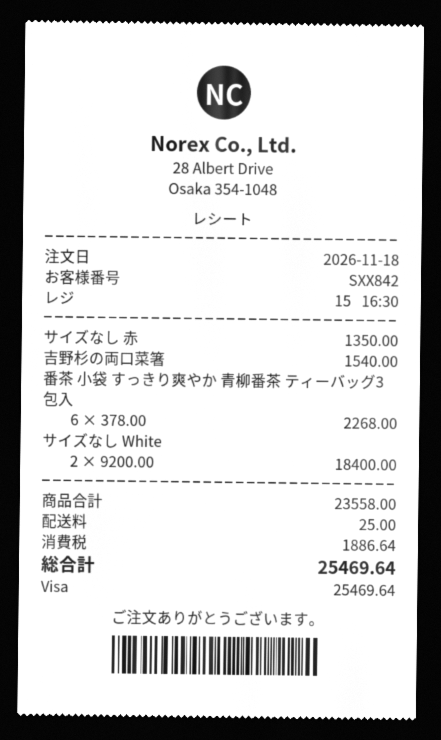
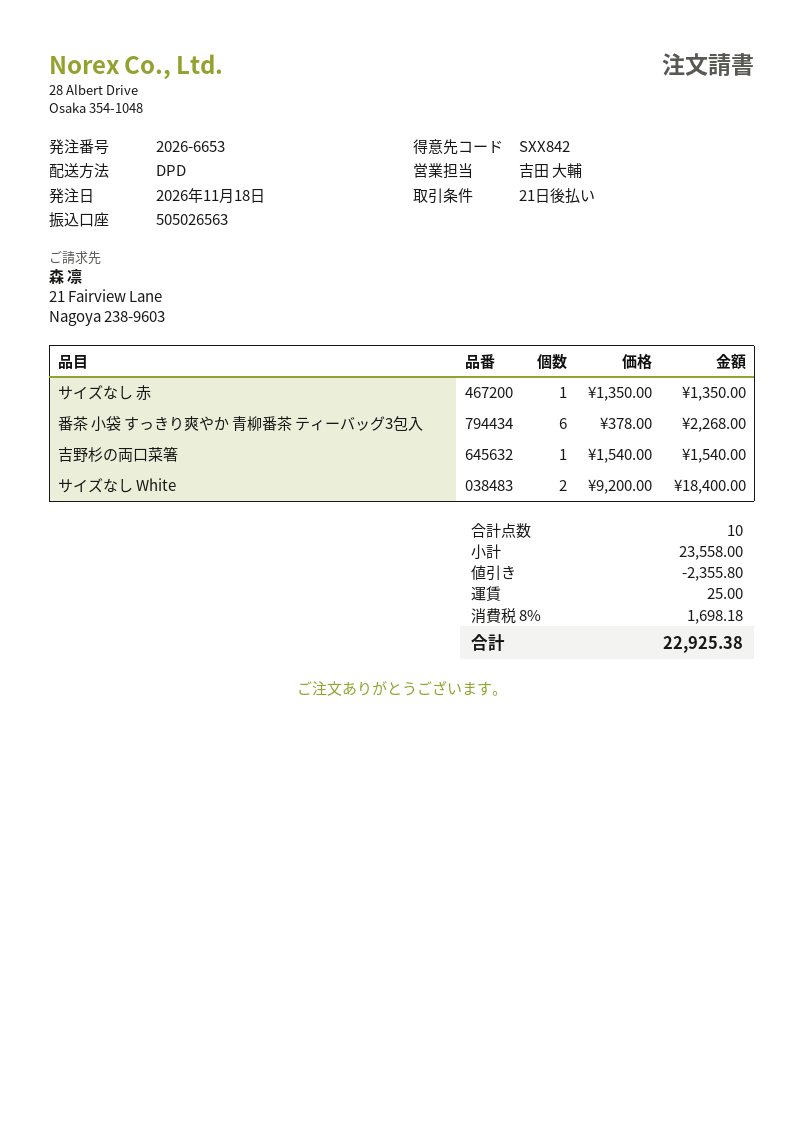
discount: none -> 2355.80
tax: 1886.64 -> 1698.18
total: 25469.64 -> 22925.38

